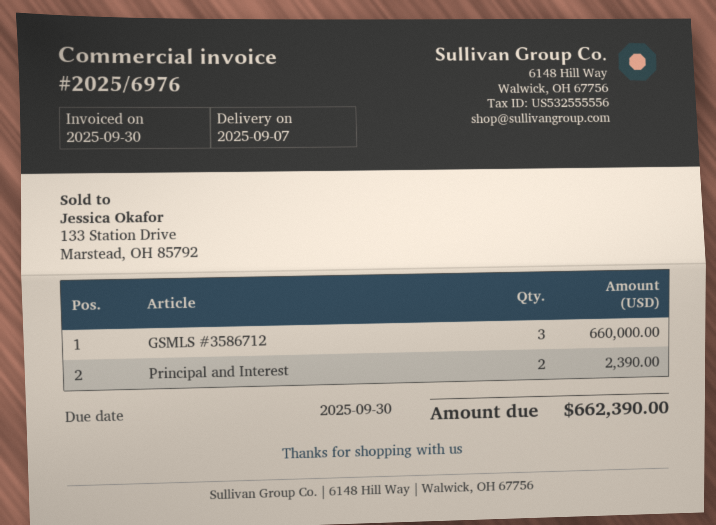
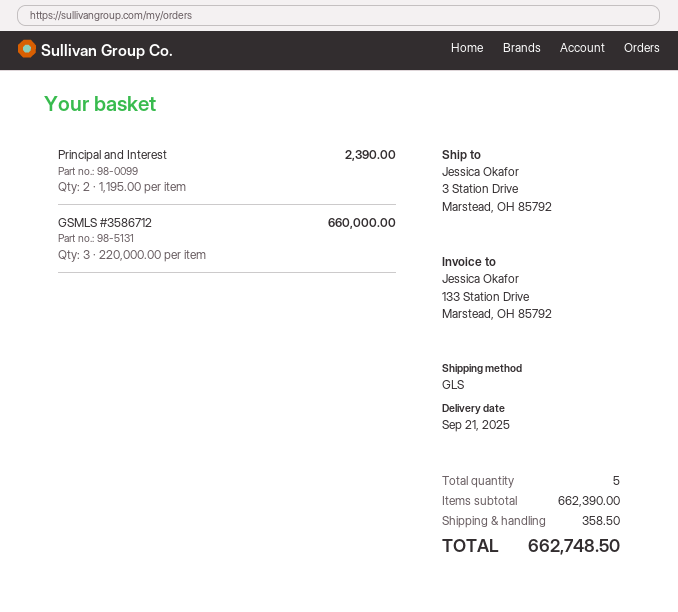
delivery date: 2025-09-07 -> 2025-09-21
shipping: none -> 358.50
total: 662390.00 -> 662748.50

